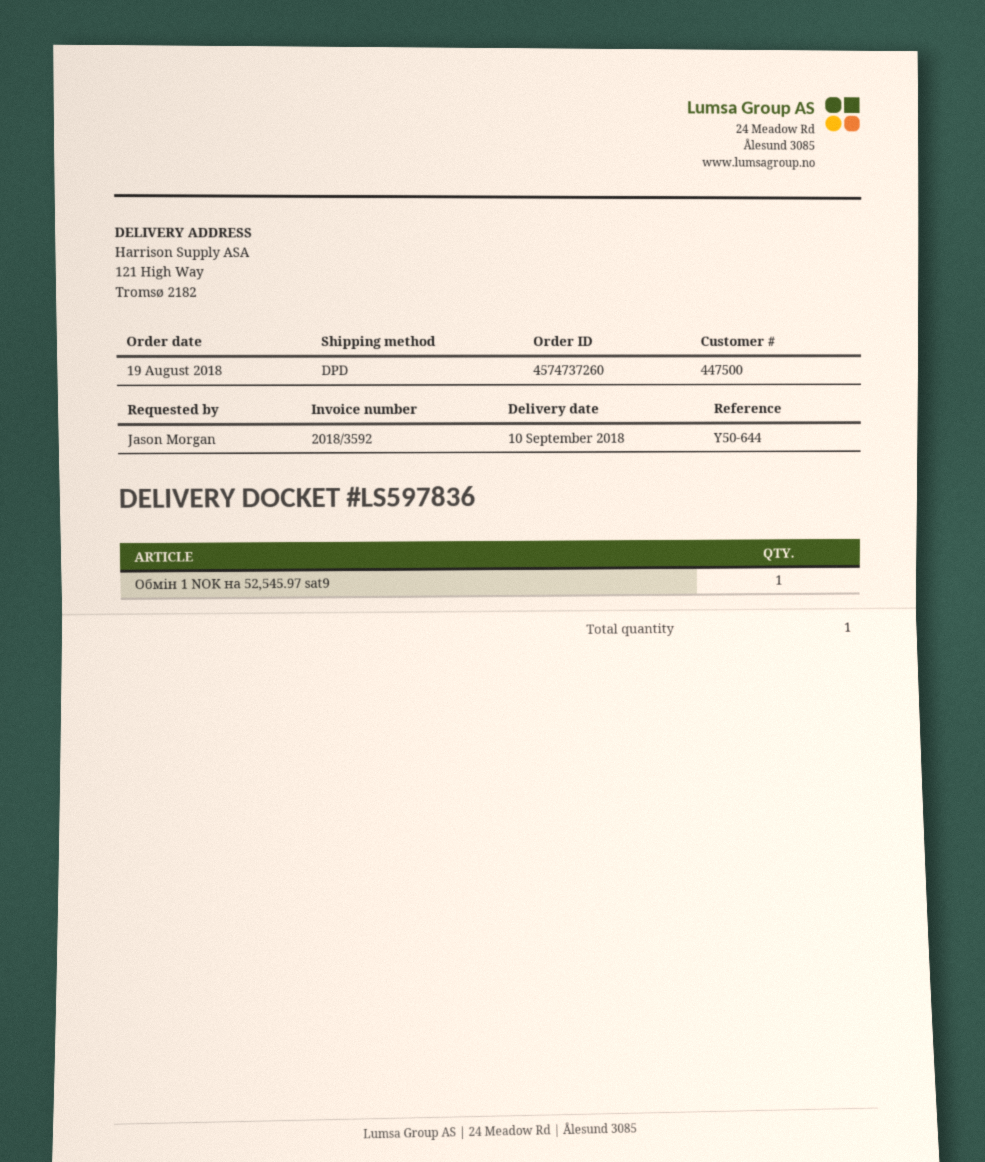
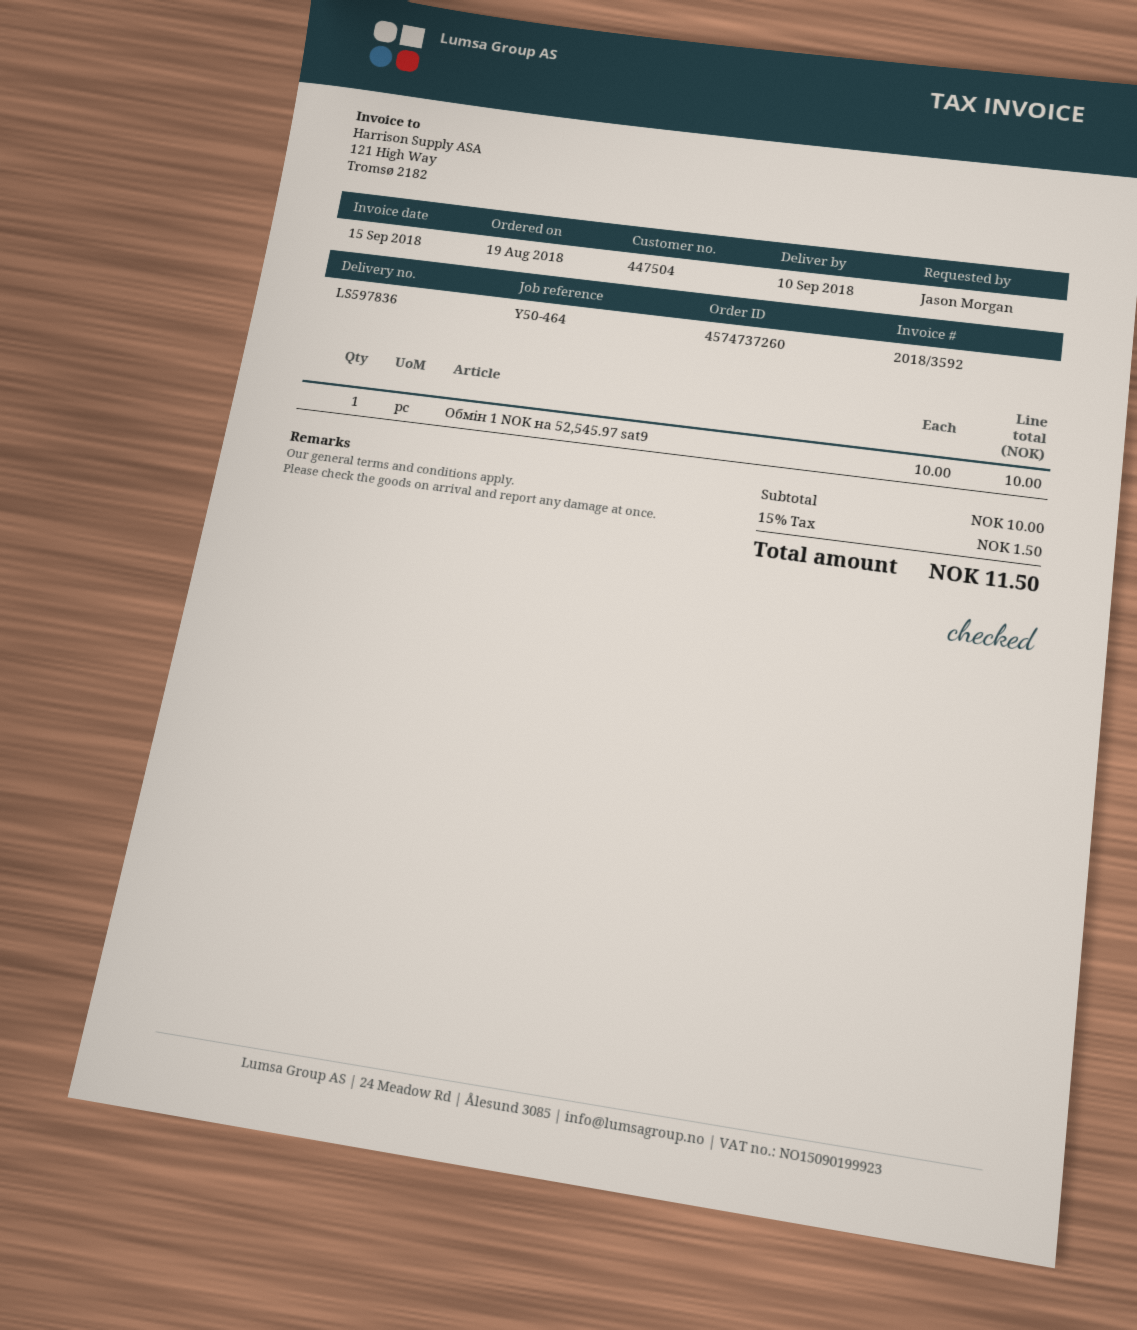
customer number: 447500 -> 447504
reference: Y50-644 -> Y50-464

